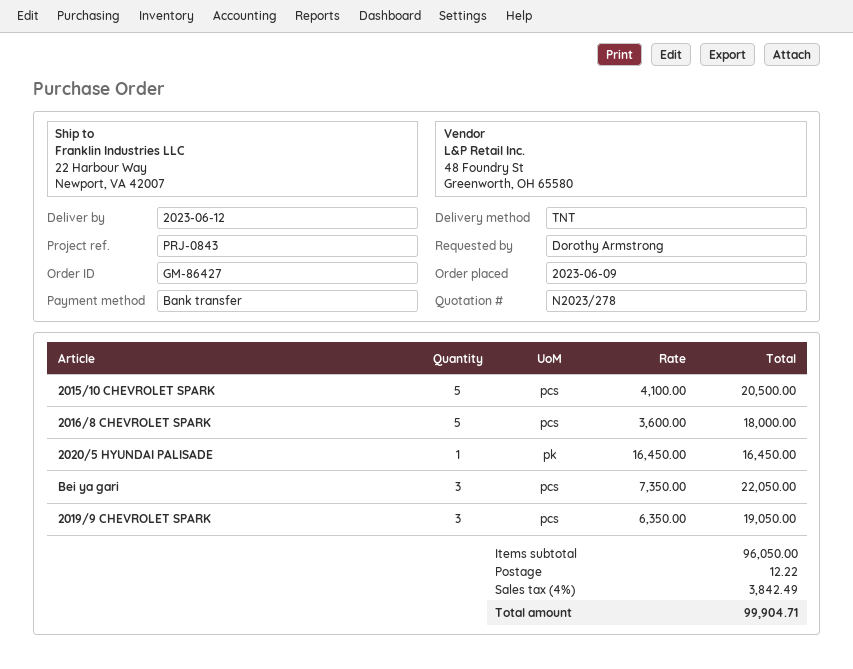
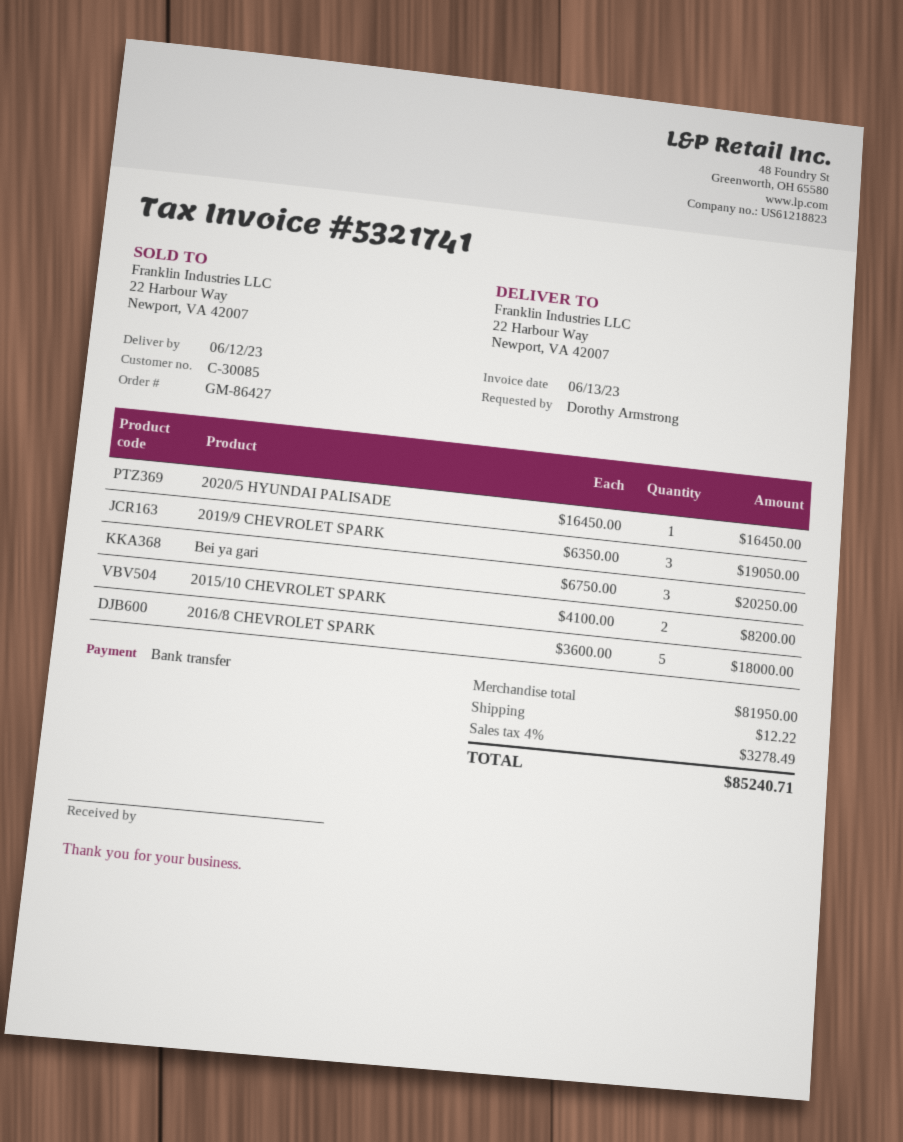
2015/10 CHEVROLET SPARK: 5 x 4100.00 = 20500.00 -> 2 x 4100.00 = 8200.00
Bei ya gari: 3 x 7350.00 = 22050.00 -> 3 x 6750.00 = 20250.00
subtotal: 96050.00 -> 81950.00
tax: 4% = 3842.49 -> 4% = 3278.49
total: 99904.71 -> 85240.71

